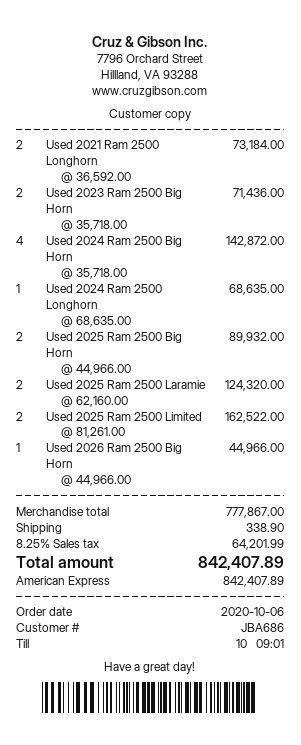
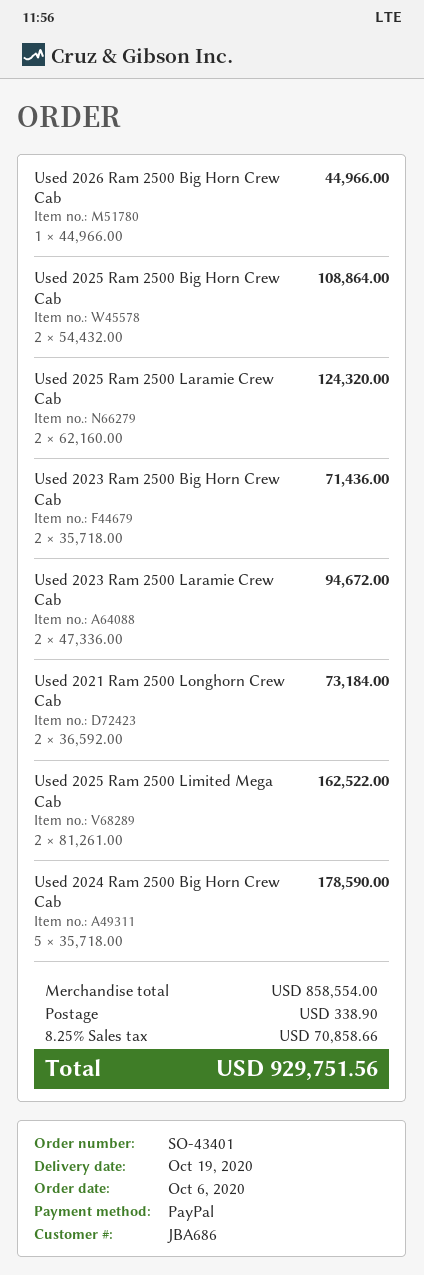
payment method: American Express -> PayPal
Used 2024 Ram 2500 Big Horn: 4 x 35718.00 = 142872.00 -> 5 x 35718.00 = 178590.00
Used 2024 Ram 2500 Longhorn: 1 x 68635.00 = 68635.00 -> none
Used 2025 Ram 2500 Big Horn: 2 x 44966.00 = 89932.00 -> 2 x 54432.00 = 108864.00
Used 2023 Ram 2500 Laramie Crew Cab: none -> 2 x 47336.00 = 94672.00
subtotal: 777867.00 -> 858554.00
tax: 8.25% = 64201.99 -> 8.25% = 70858.66
total: 842407.89 -> 929751.56

